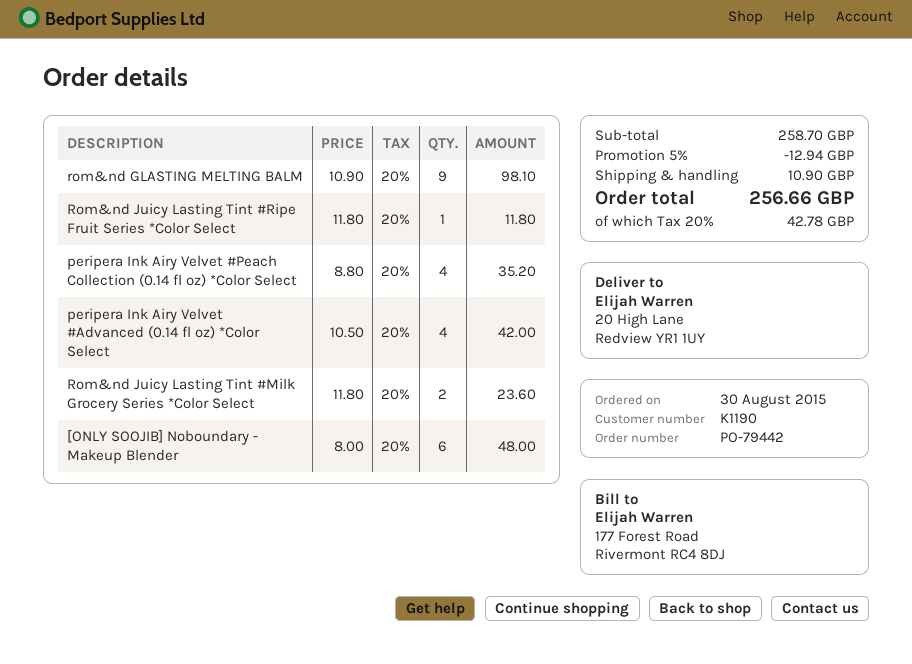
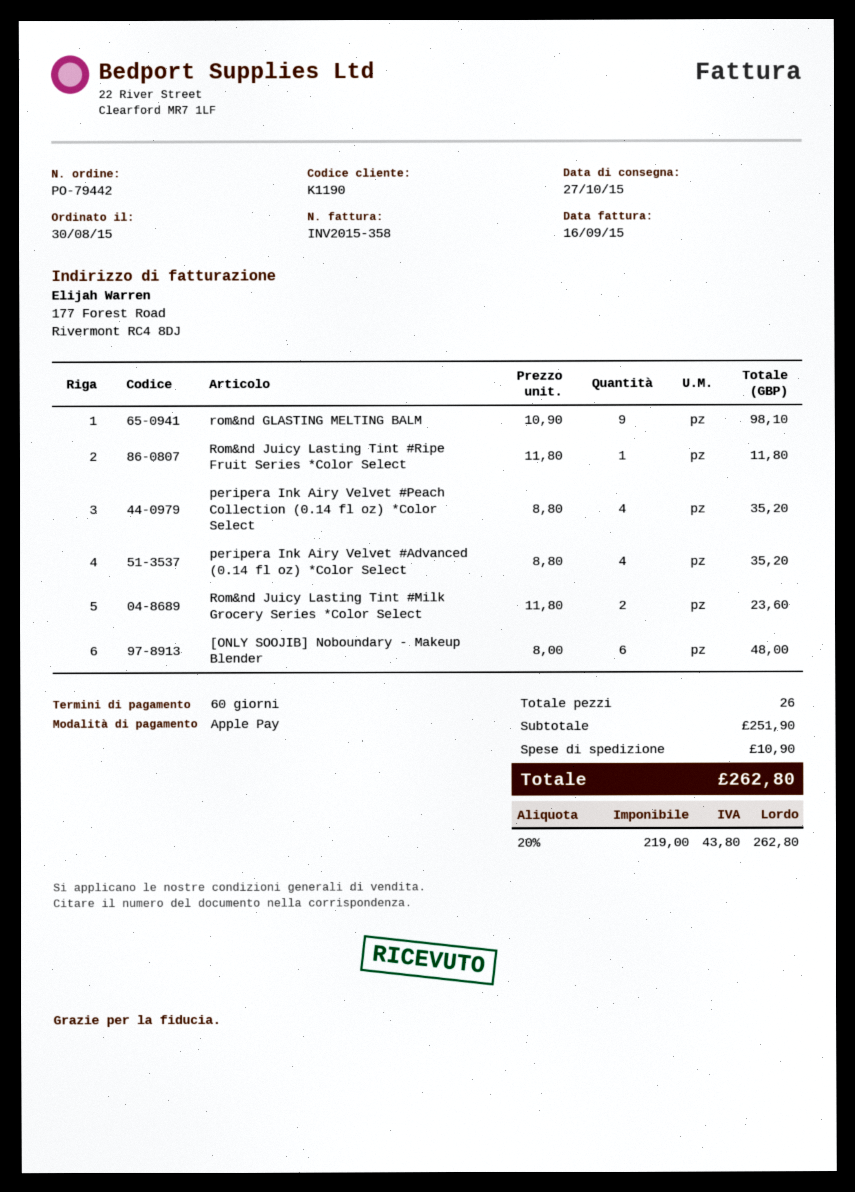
peripera Ink Airy Velvet #Advanced (0.14 fl oz) *Color Select: 4 x 10.50 = 42.00 -> 4 x 8.80 = 35.20
subtotal: 258.70 -> 251.90
discount: 5% = 12.94 -> none
tax: 20% = 42.78 -> 20% = 43.80
total: 256.66 -> 262.80

